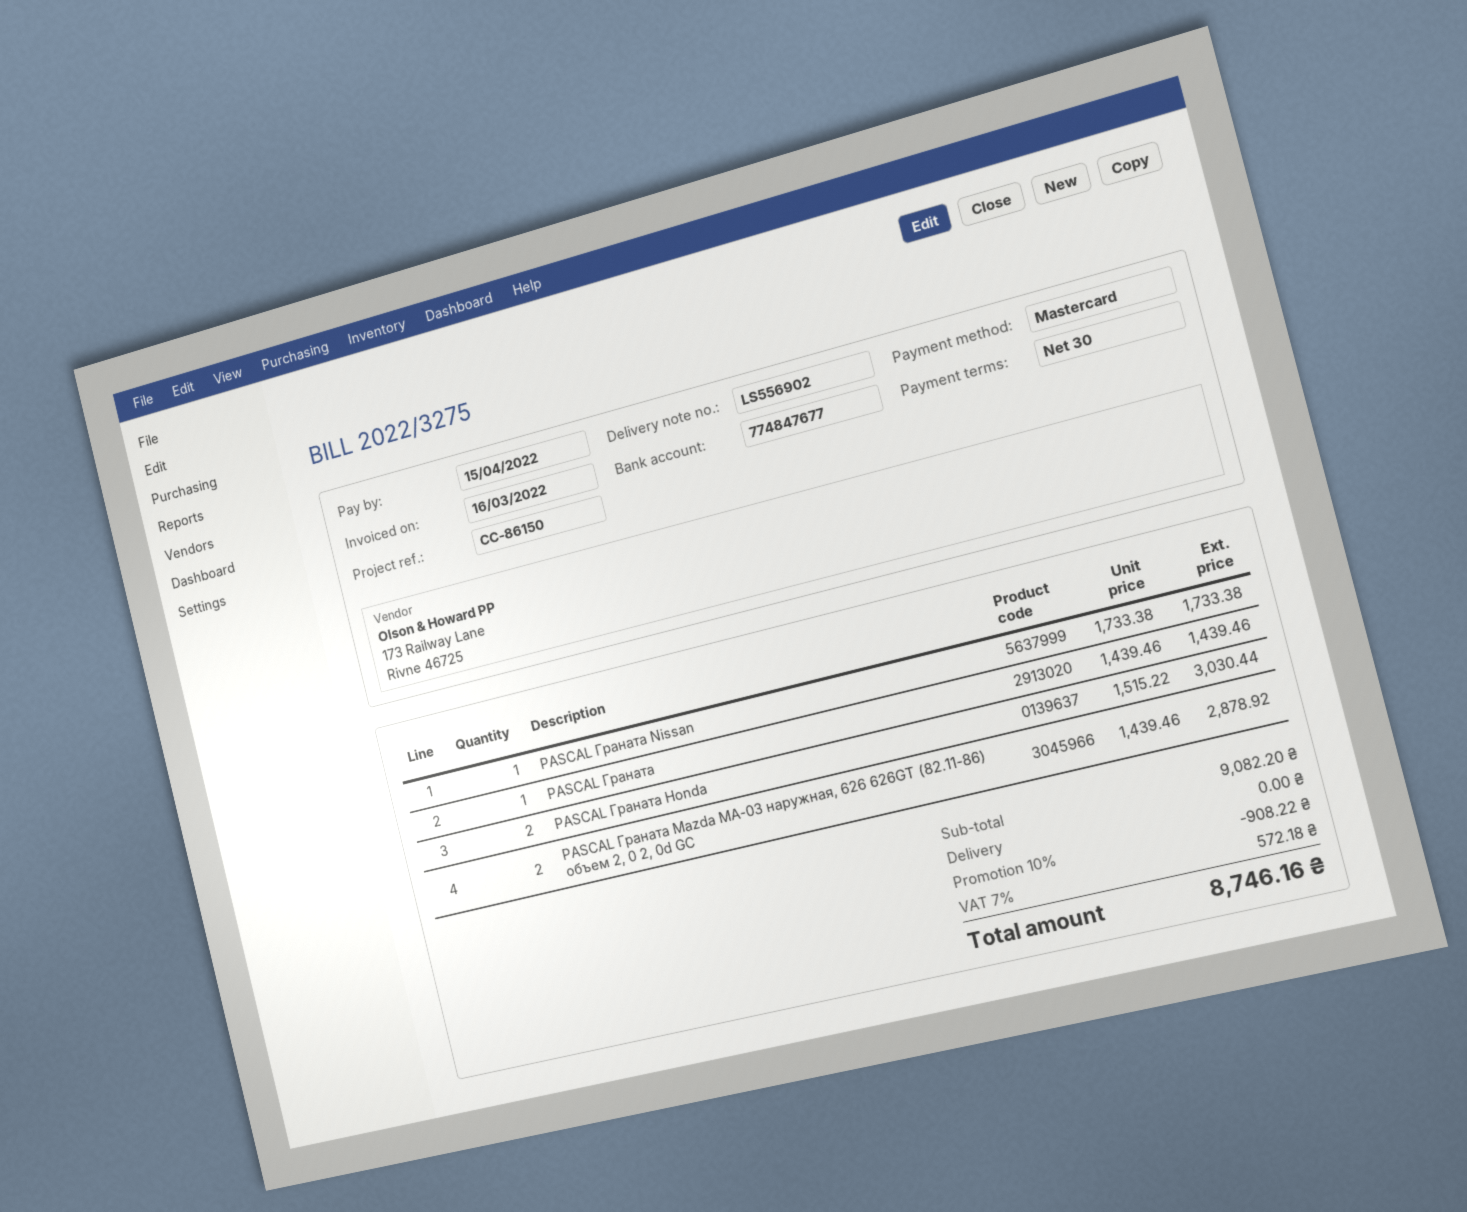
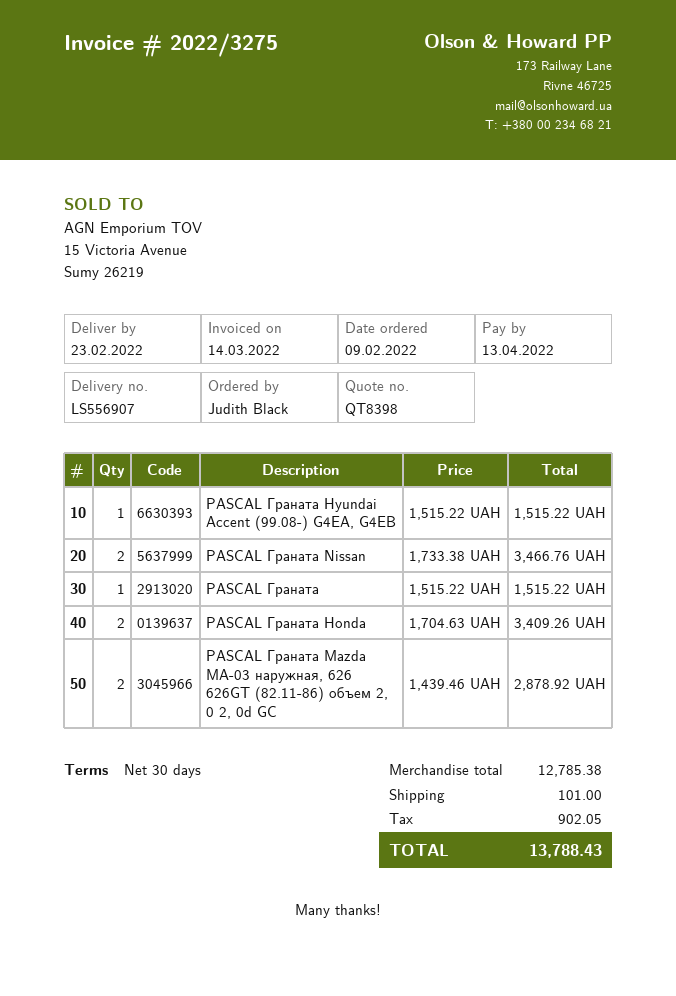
delivery note number: LS556902 -> LS556907
invoice date: 2022-03-16 -> 2022-03-14
due date: 2022-04-15 -> 2022-04-13
PASCAL Граната Nissan: 1 x 1733.38 = 1733.38 -> 2 x 1733.38 = 3466.76
PASCAL Граната: 1 x 1439.46 = 1439.46 -> 1 x 1515.22 = 1515.22
PASCAL Граната Honda: 2 x 1515.22 = 3030.44 -> 2 x 1704.63 = 3409.26
PASCAL Граната Hyundai Accent (99.08-) G4EA, G4EB: none -> 1 x 1515.22 = 1515.22
subtotal: 9082.20 -> 12785.38
discount: 10% = 908.22 -> none
shipping: 0.00 -> 101.00
tax: 572.18 -> 902.05
total: 8746.16 -> 13788.43

